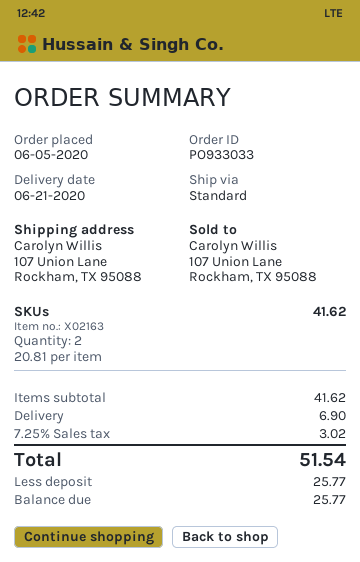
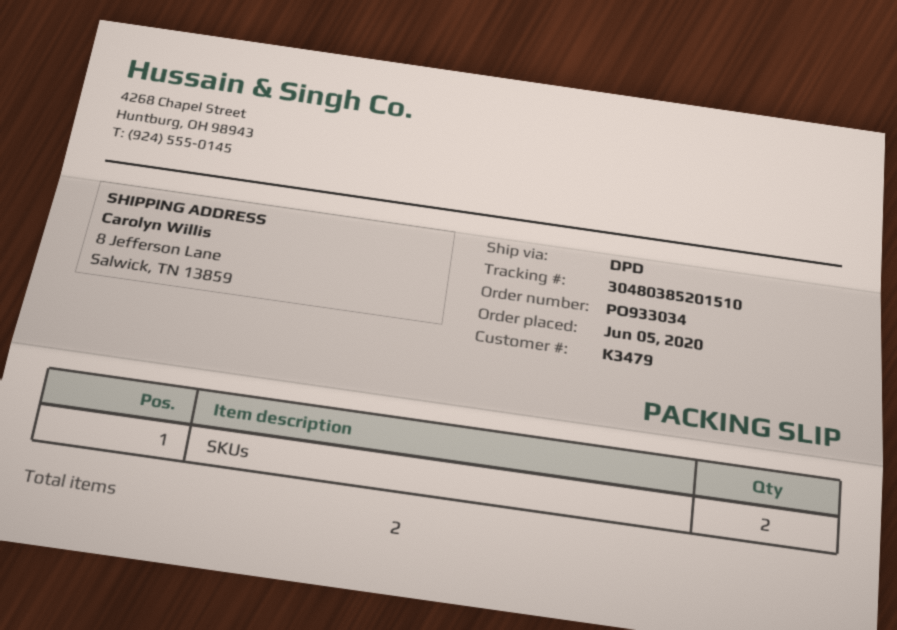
order number: PO933033 -> PO933034
shipping method: standard -> DPD
ship to: 107 Union Lane, Rockham, TX 95088 -> 8 Jefferson Lane, Salwick, TN 13859

